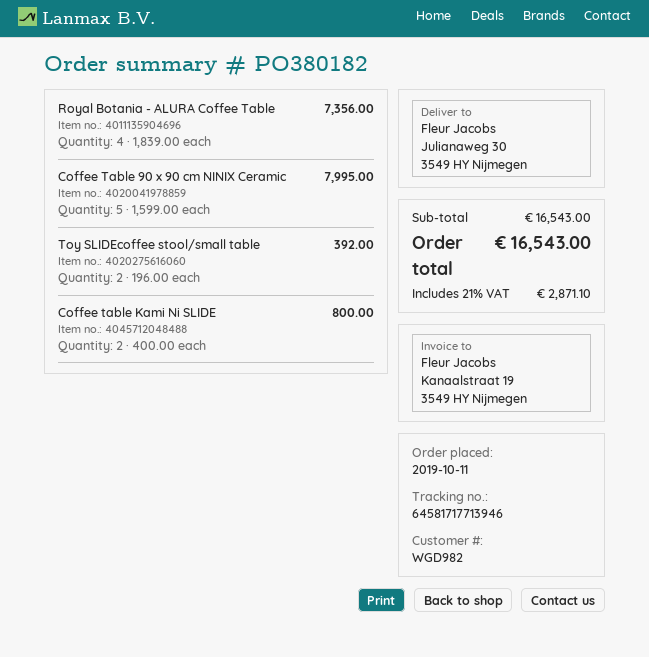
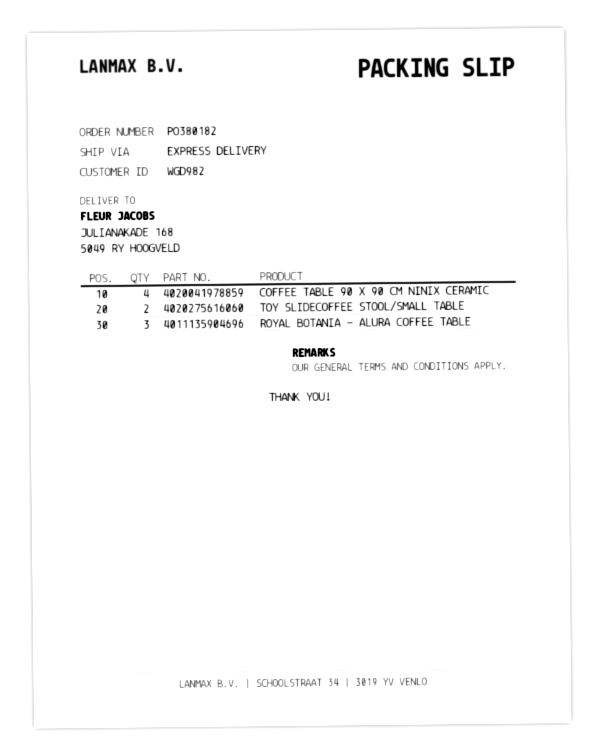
ship to: Julianaweg 30, 3549 HY Nijmegen -> JULIANAKADE 168, 5049 RY HOOGVELD
Royal Botania - ALURA Coffee Table: 4 -> 3
Coffee Table 90 x 90 cm NINIX Ceramic: 5 -> 4
Coffee table Kami Ni SLIDE: 2 -> none

